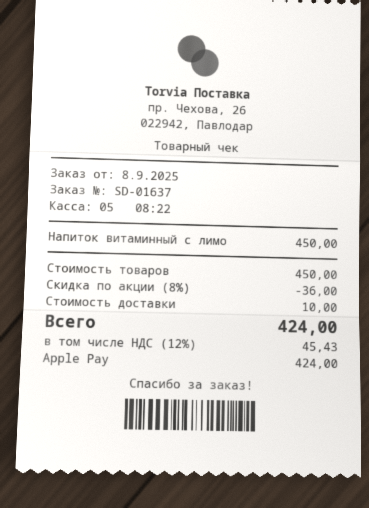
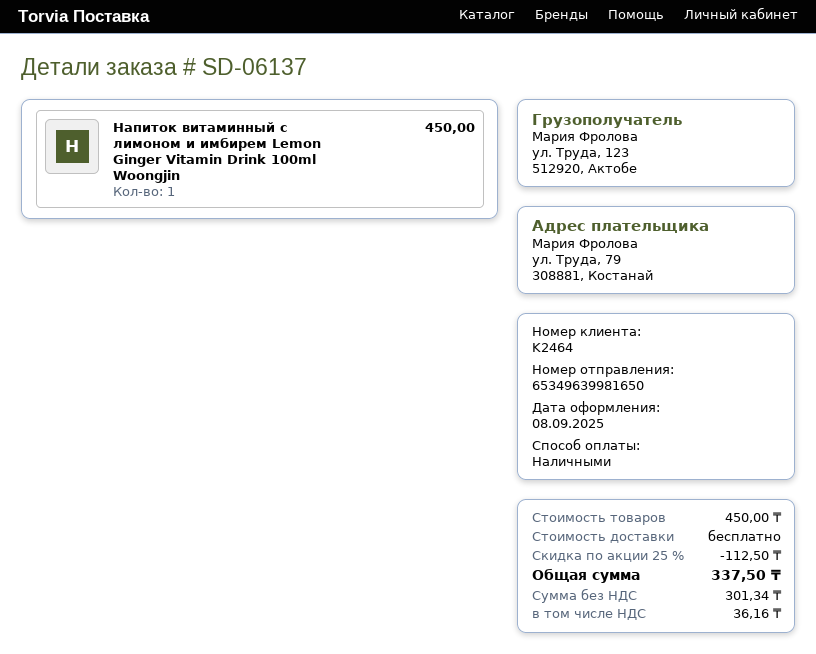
order number: SD-01637 -> SD-06137
payment method: Apple Pay -> cash
discount: 8% = 36.00 -> 25% = 112.50
shipping: 10.00 -> 0.00
tax: 45.43 -> 36.16
total: 424.00 -> 337.50

